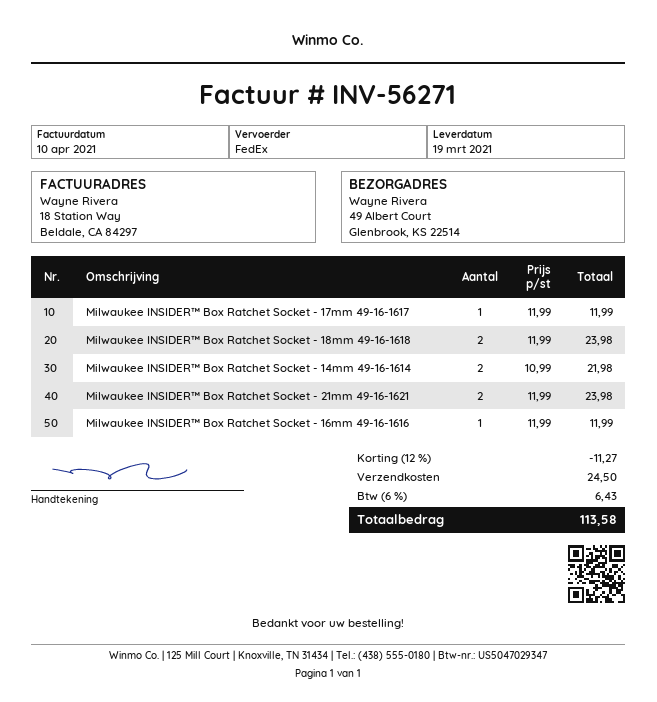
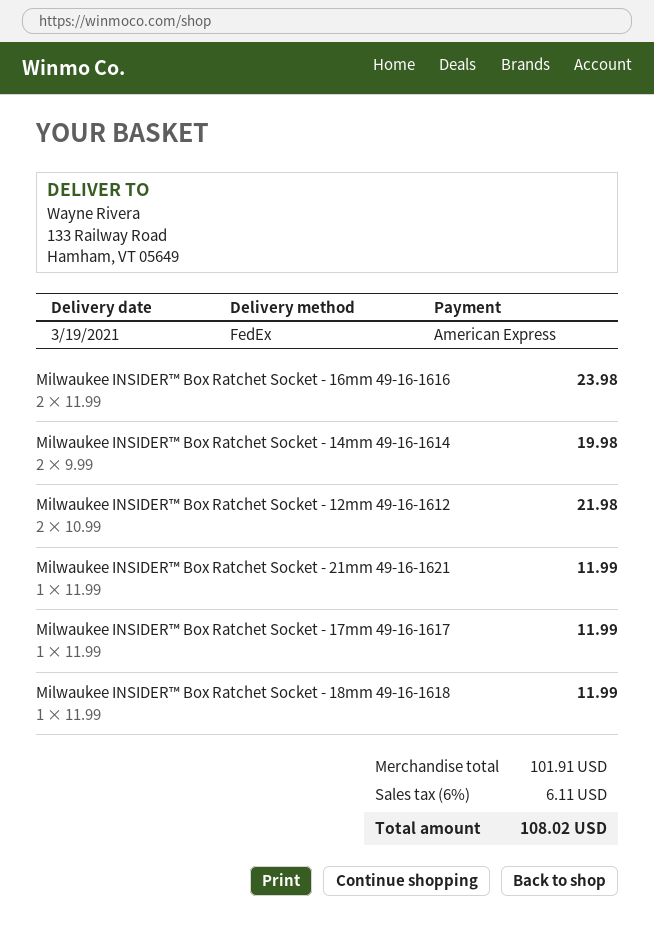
ship to: 49 Albert Court, Glenbrook, KS 22514 -> 133 Railway Road, Hamham, VT 05649
Milwaukee INSIDER™ Box Ratchet Socket - 18mm 49-16-1618: 2 x 11.99 = 23.98 -> 1 x 11.99 = 11.99
Milwaukee INSIDER™ Box Ratchet Socket - 14mm 49-16-1614: 2 x 10.99 = 21.98 -> 2 x 9.99 = 19.98
Milwaukee INSIDER™ Box Ratchet Socket - 21mm 49-16-1621: 2 x 11.99 = 23.98 -> 1 x 11.99 = 11.99
Milwaukee INSIDER™ Box Ratchet Socket - 16mm 49-16-1616: 1 x 11.99 = 11.99 -> 2 x 11.99 = 23.98
Milwaukee INSIDER™ Box Ratchet Socket - 12mm 49-16-1612: none -> 2 x 10.99 = 21.98
discount: 12% = 11.27 -> none
shipping: 24.50 -> none
tax: 6% = 6.43 -> 6% = 6.11
total: 113.58 -> 108.02

